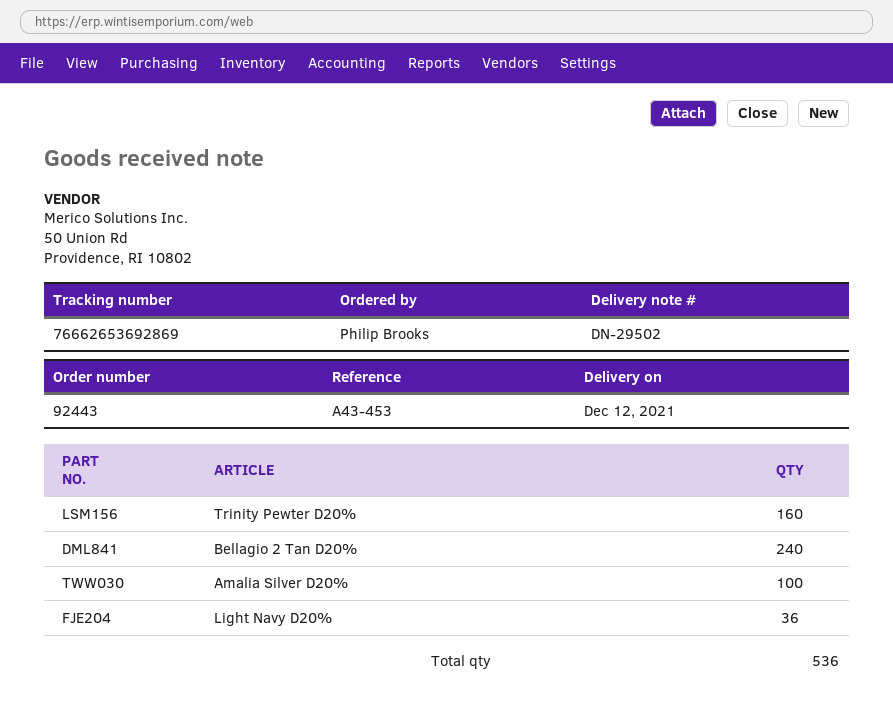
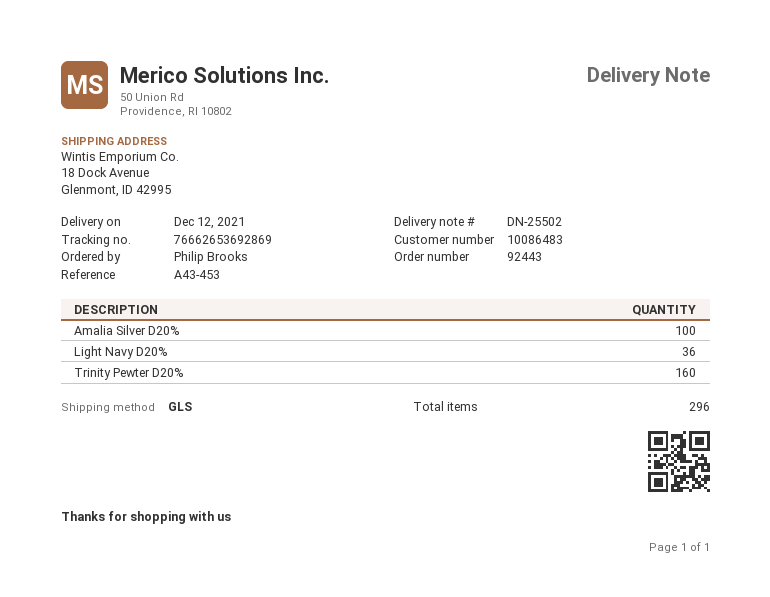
delivery note number: DN-29502 -> DN-25502
Bellagio 2 Tan D20%: 240 -> none
total quantity: 536 -> 296

